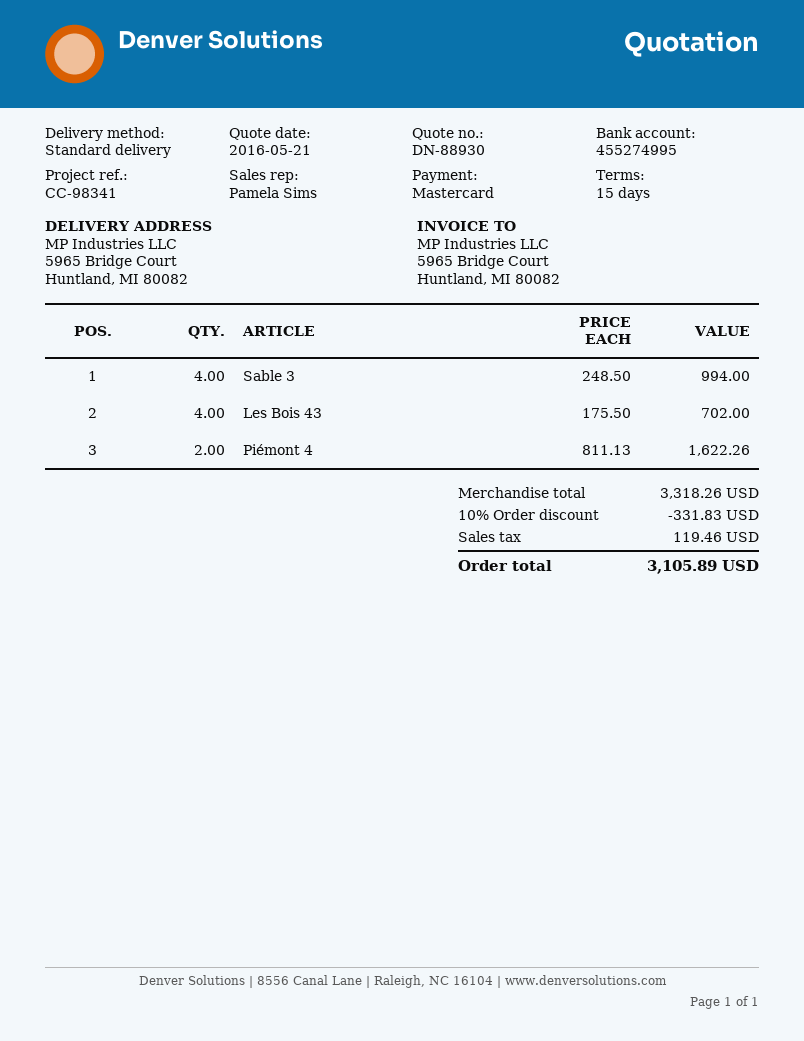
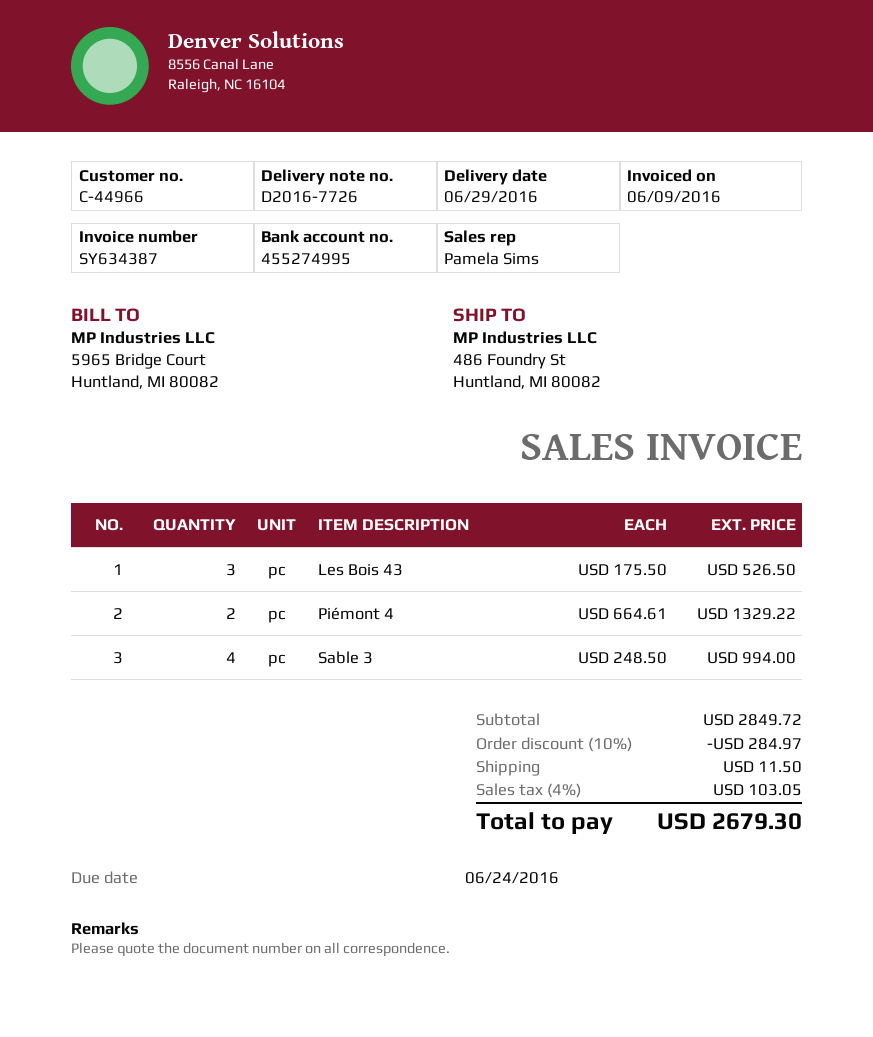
ship to: 5965 Bridge Court, Huntland, MI 80082 -> 486 Foundry St, Huntland, MI 80082
Les Bois 43: 4 x 175.50 = 702.00 -> 3 x 175.50 = 526.50
Piémont 4: 2 x 811.13 = 1622.26 -> 2 x 664.61 = 1329.22
subtotal: 3318.26 -> 2849.72
discount: 10% = 331.83 -> 10% = 284.97
shipping: none -> 11.50
tax: 119.46 -> 103.05
total: 3105.89 -> 2679.30

